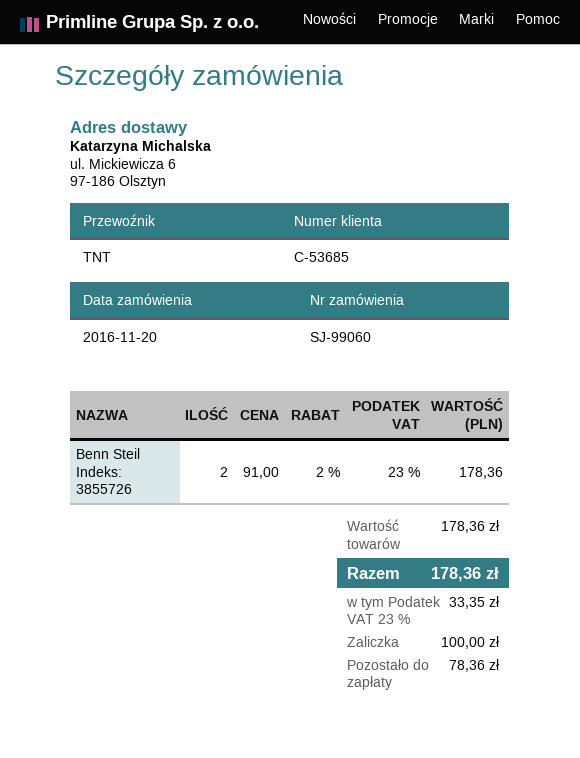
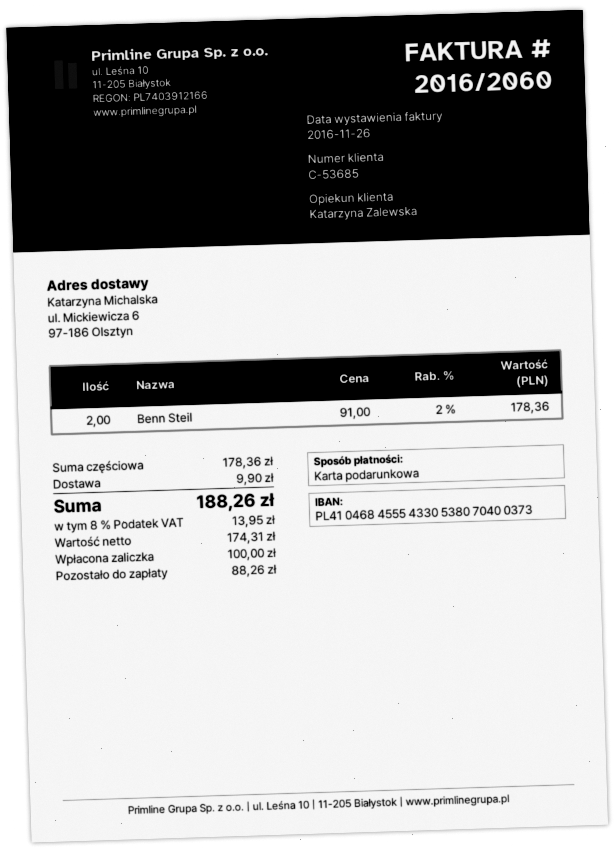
shipping: none -> 9.90
tax: 23% = 33.35 -> 8% = 13.95
total: 178.36 -> 188.26
balance: 78.36 -> 88.26

